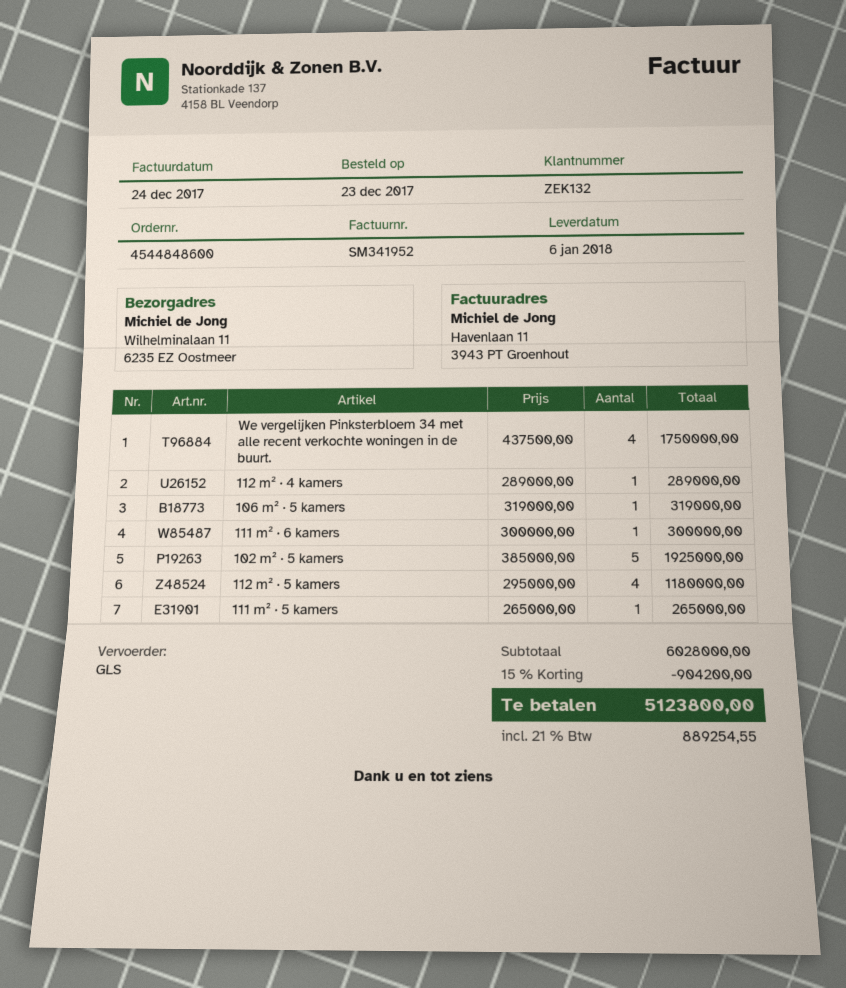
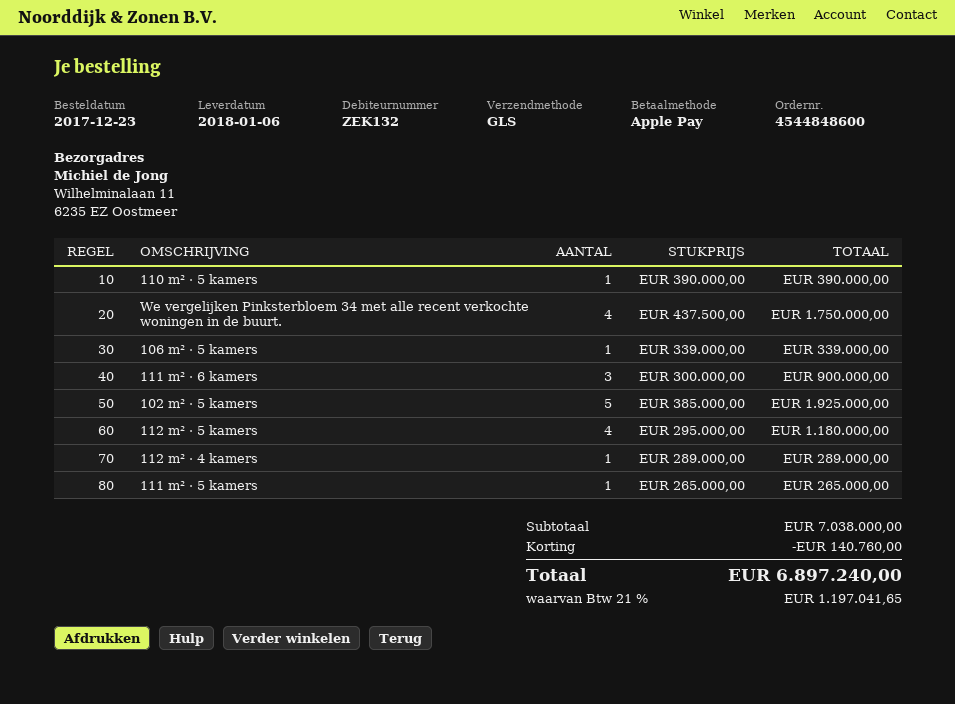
106 m² · 5 kamers: 1 x 319000.00 = 319000.00 -> 1 x 339000.00 = 339000.00
111 m² · 6 kamers: 1 x 300000.00 = 300000.00 -> 3 x 300000.00 = 900000.00
110 m² · 5 kamers: none -> 1 x 390000.00 = 390000.00
subtotal: 6028000.00 -> 7038000.00
discount: 904200.00 -> 140760.00
tax: 21% = 889254.55 -> 21% = 1197041.65
total: 5123800.00 -> 6897240.00

